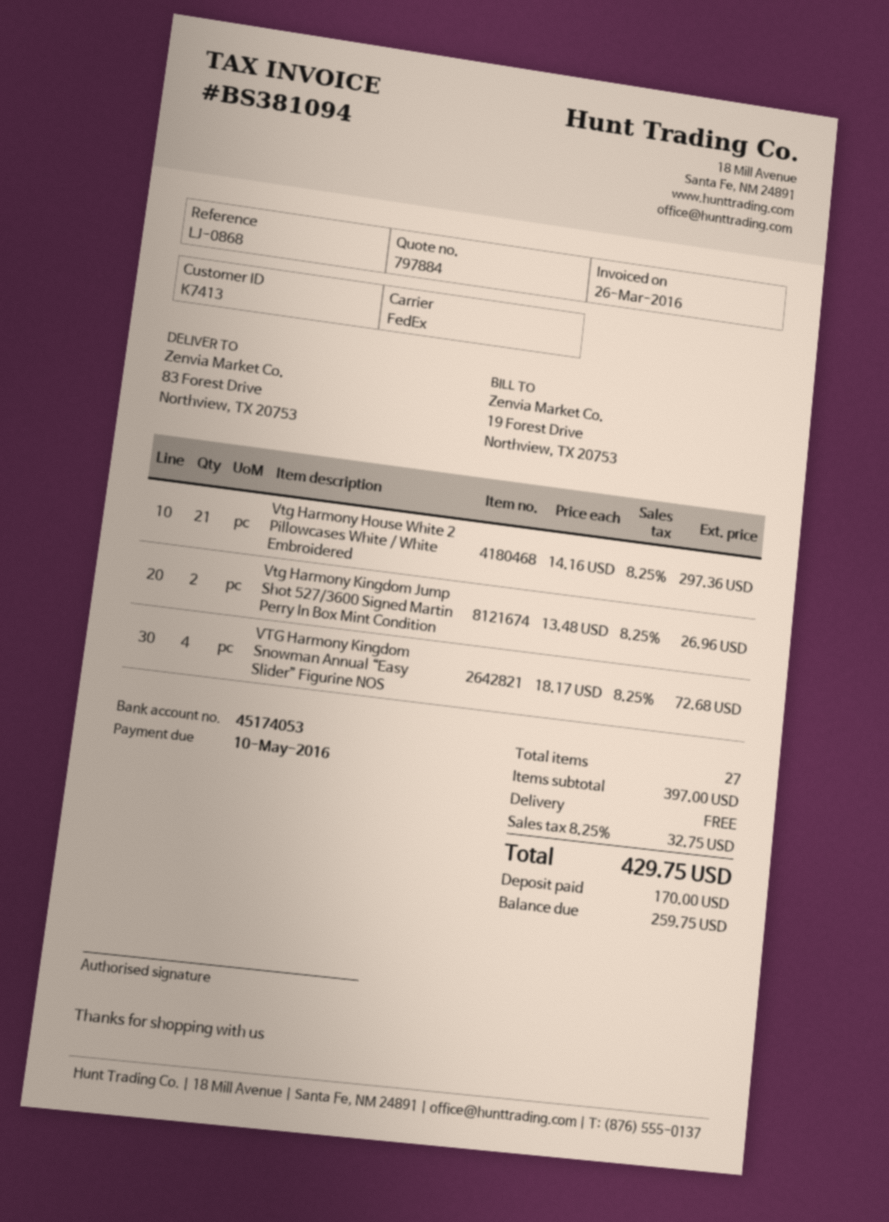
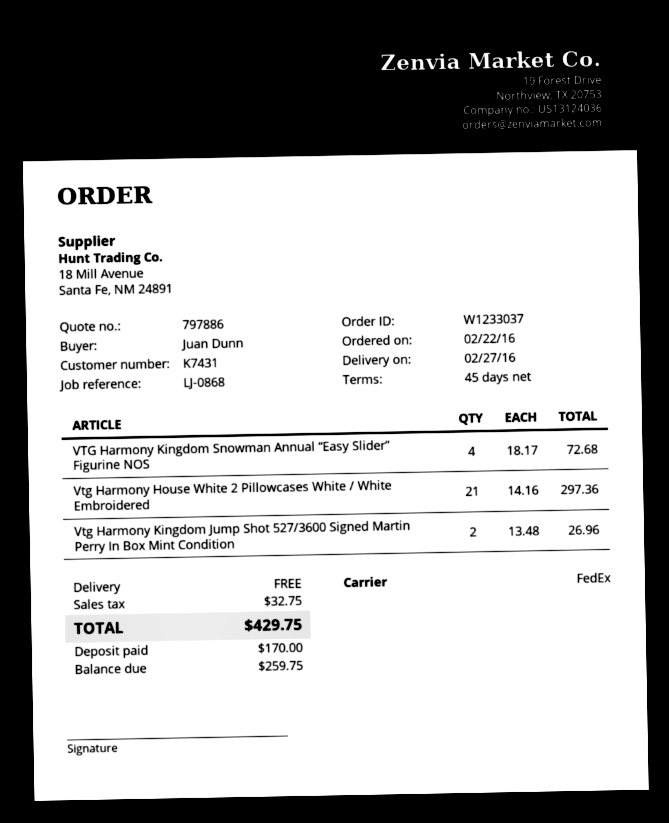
quote number: 797884 -> 797886
customer number: K7413 -> K7431

